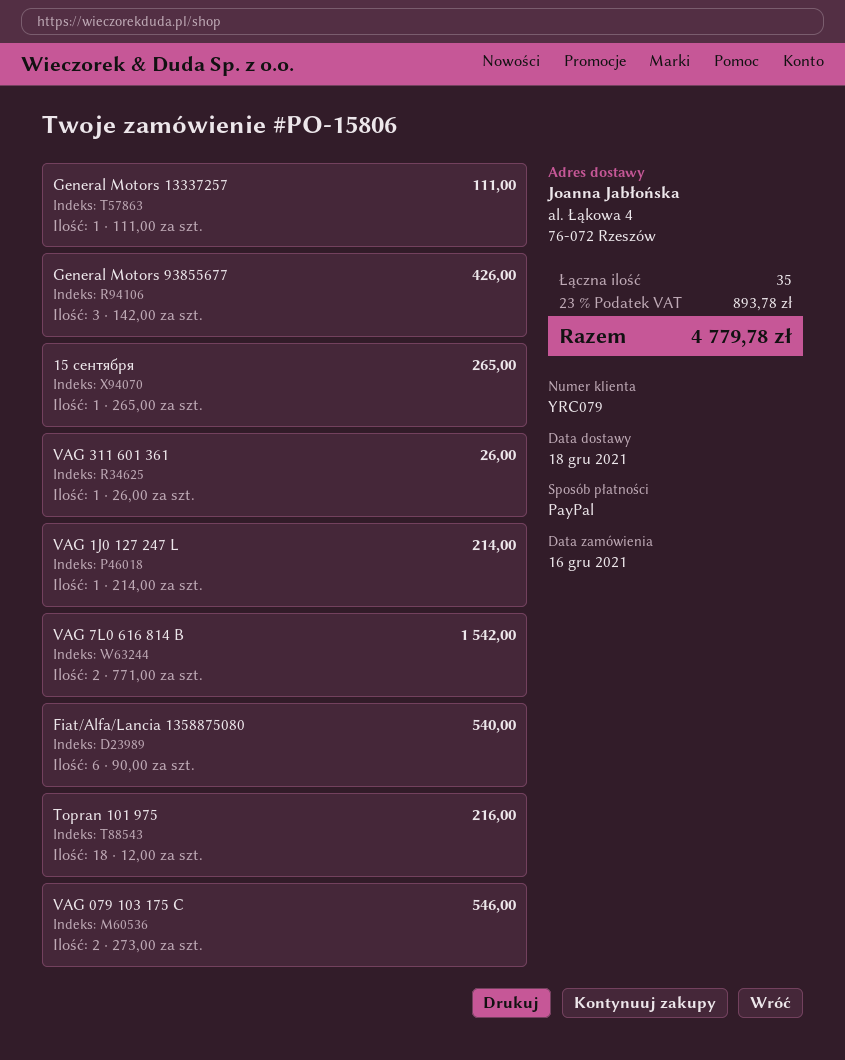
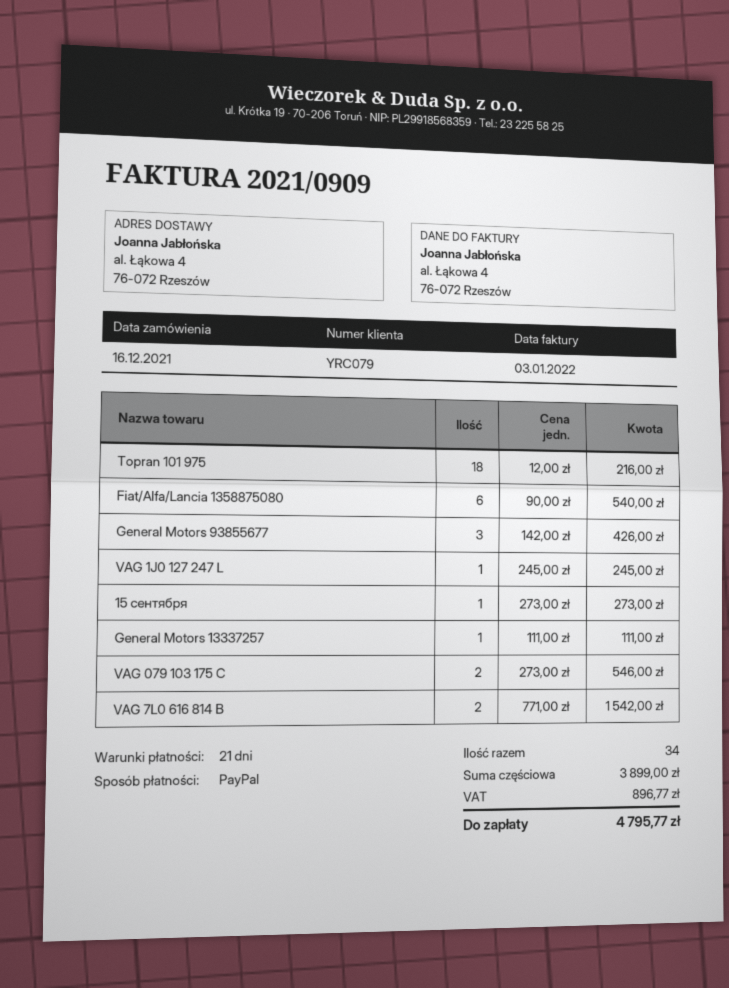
15 сентября: 1 x 265.00 = 265.00 -> 1 x 273.00 = 273.00
VAG 311 601 361: 1 x 26.00 = 26.00 -> none
VAG 1J0 127 247 L: 1 x 214.00 = 214.00 -> 1 x 245.00 = 245.00
total quantity: 35 -> 34
tax: 893.78 -> 896.77
total: 4779.78 -> 4795.77

